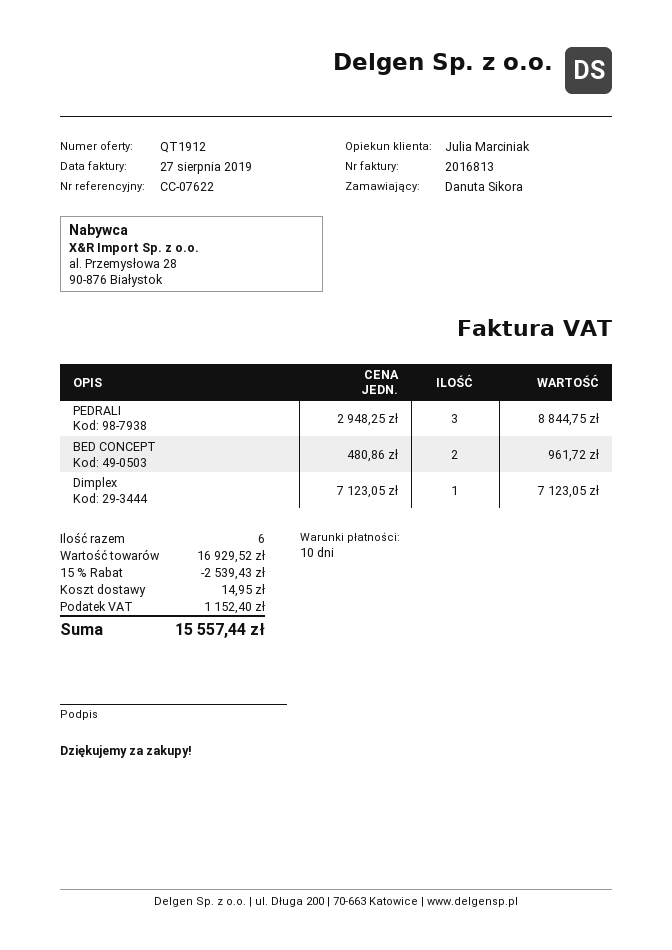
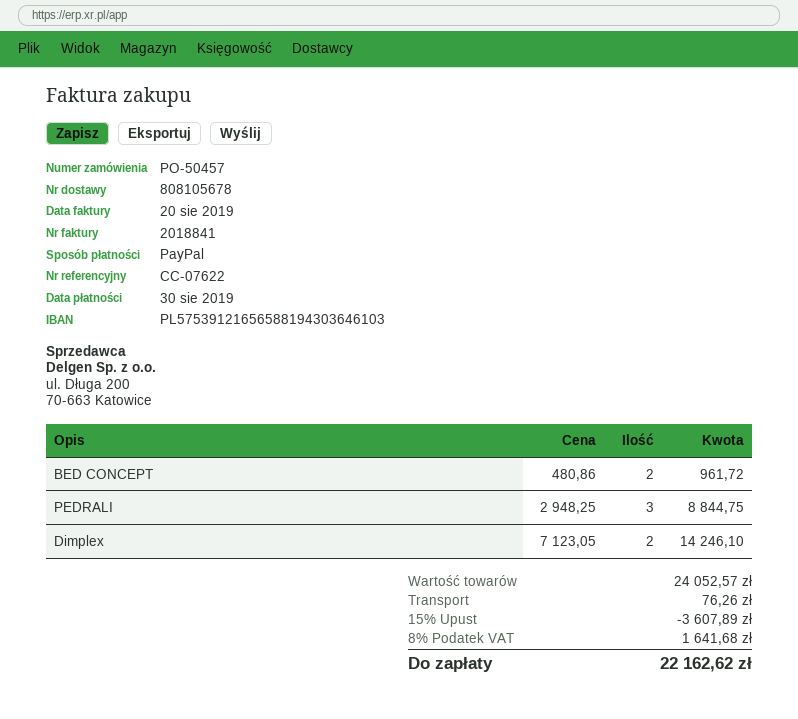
invoice number: 2016813 -> 2018841
invoice date: 2019-08-27 -> 2019-08-20
Dimplex: 1 x 7123.05 = 7123.05 -> 2 x 7123.05 = 14246.10
subtotal: 16929.52 -> 24052.57
discount: 15% = 2539.43 -> 15% = 3607.89
shipping: 14.95 -> 76.26
tax: 1152.40 -> 1641.68
total: 15557.44 -> 22162.62

